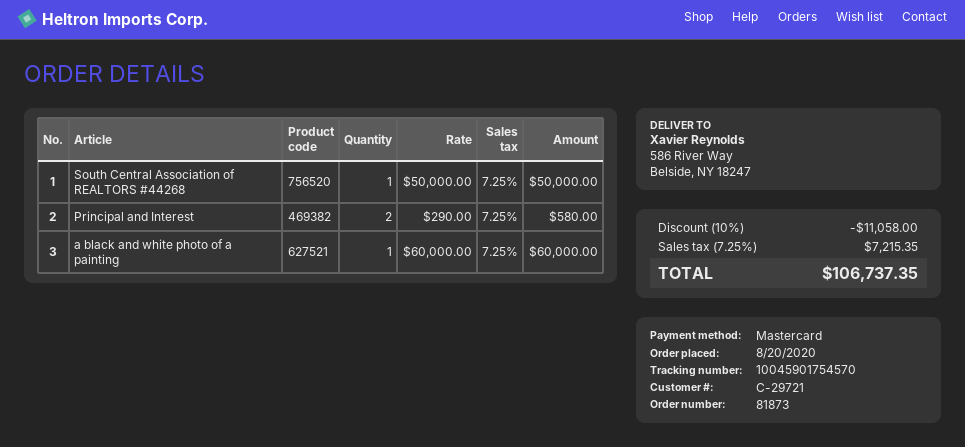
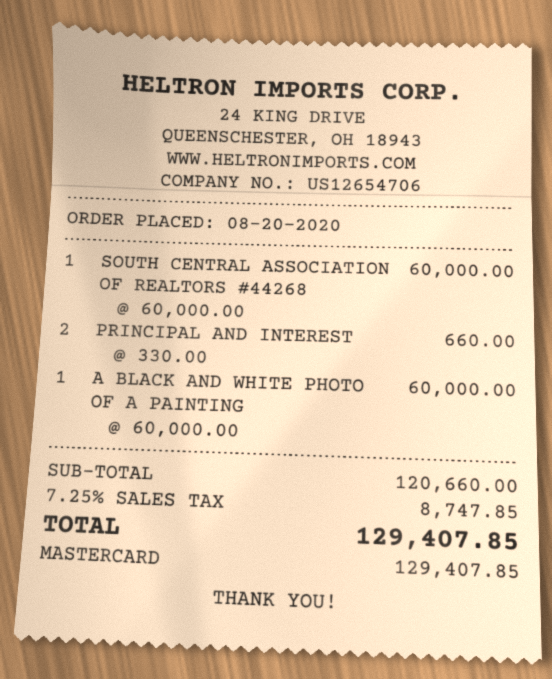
South Central Association of REALTORS #44268: 1 x 50000.00 = 50000.00 -> 1 x 60000.00 = 60000.00
Principal and Interest: 2 x 290.00 = 580.00 -> 2 x 330.00 = 660.00
discount: 10% = 11058.00 -> none
tax: 7.25% = 7215.35 -> 7.25% = 8747.85
total: 106737.35 -> 129407.85

